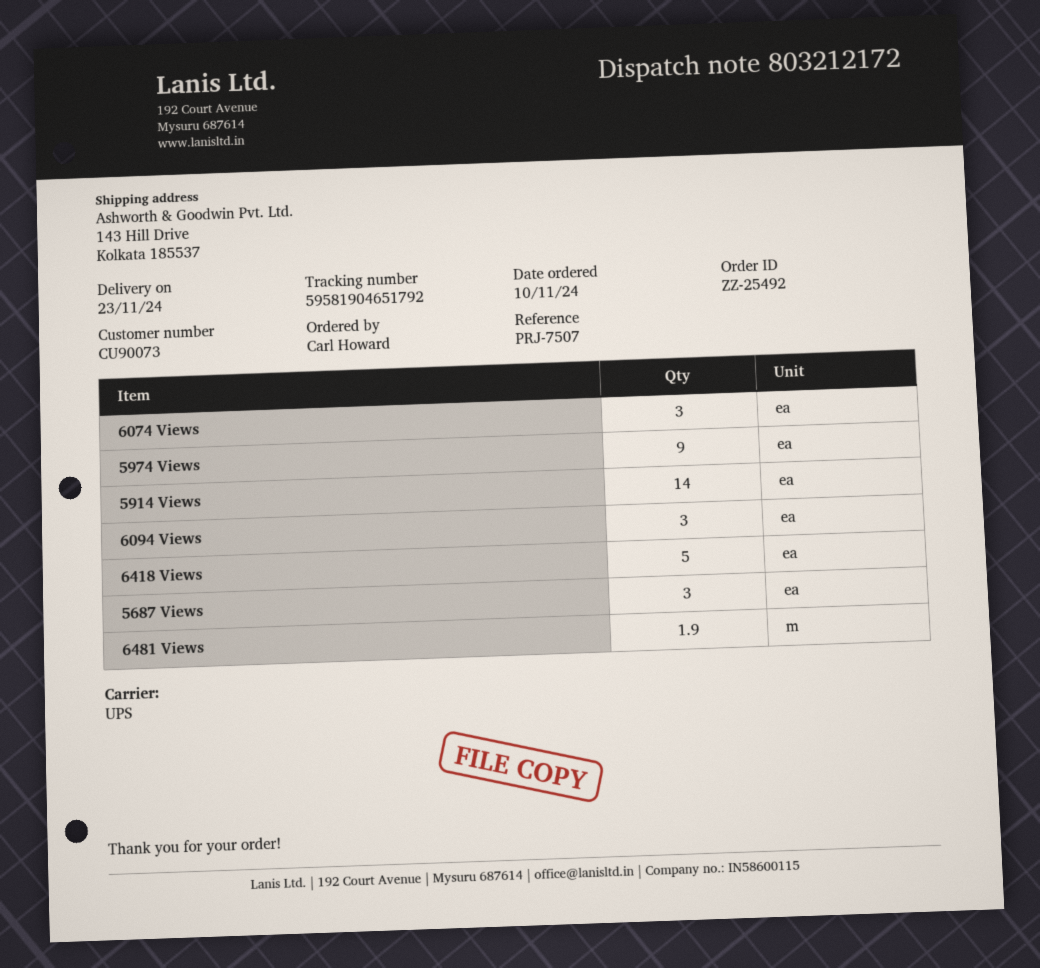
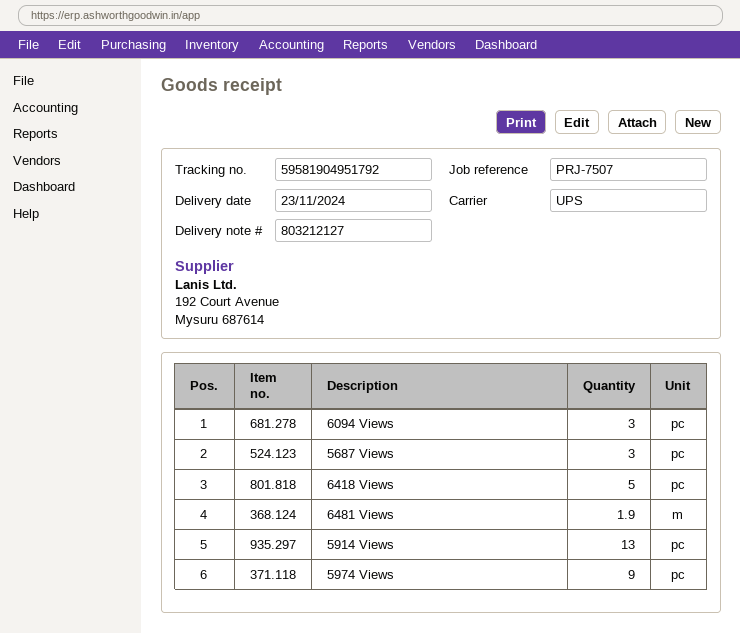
delivery note number: 803212172 -> 803212127
tracking number: 59581904651792 -> 59581904951792
6074 Views: 3 -> none
5914 Views: 14 -> 13

